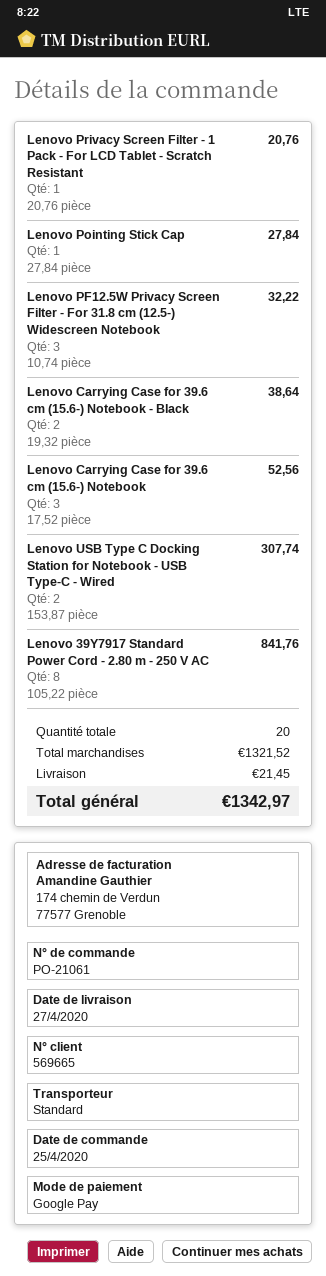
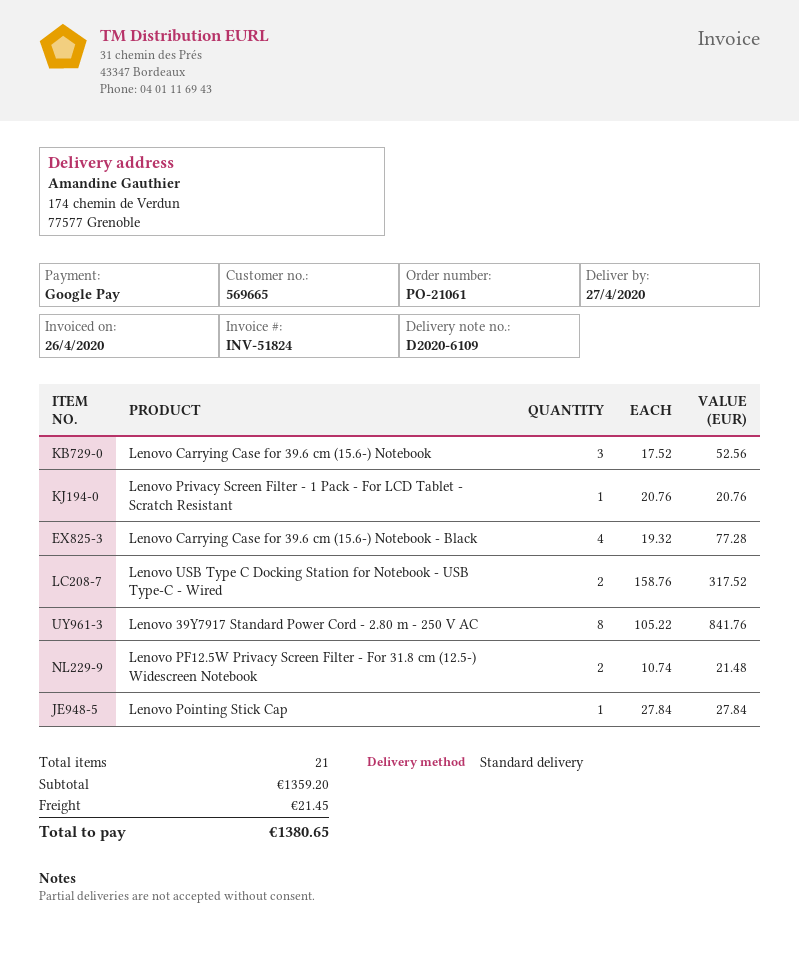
Lenovo PF12.5W Privacy Screen Filter - For 31.8 cm (12.5-) Widescreen Notebook: 3 x 10.74 = 32.22 -> 2 x 10.74 = 21.48
Lenovo Carrying Case for 39.6 cm (15.6-) Notebook - Black: 2 x 19.32 = 38.64 -> 4 x 19.32 = 77.28
Lenovo USB Type C Docking Station for Notebook - USB Type-C - Wired: 2 x 153.87 = 307.74 -> 2 x 158.76 = 317.52
total quantity: 20 -> 21
subtotal: 1321.52 -> 1359.20
total: 1342.97 -> 1380.65

